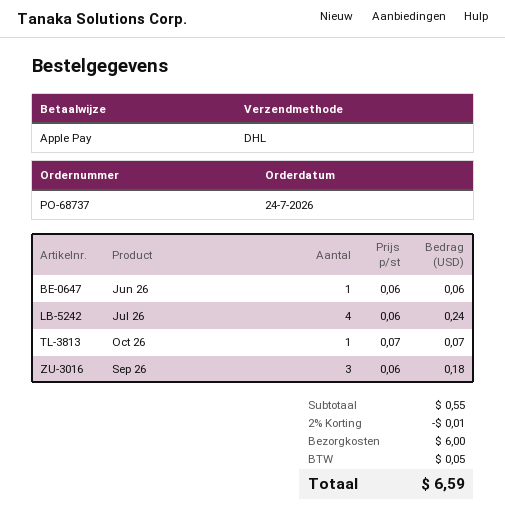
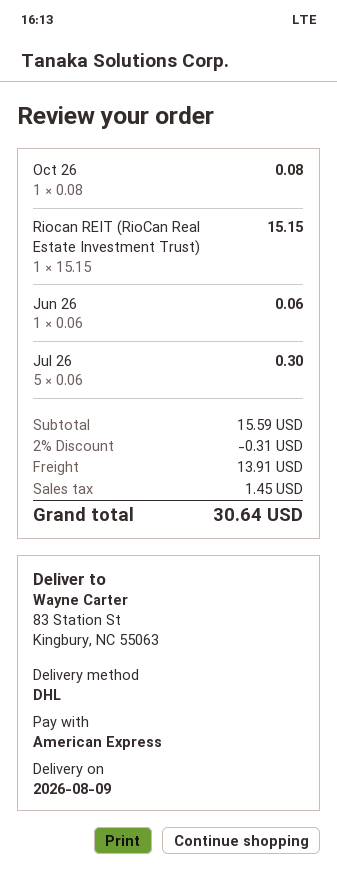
payment method: Apple Pay -> American Express
Jul 26: 4 x 0.06 = 0.24 -> 5 x 0.06 = 0.30
Oct 26: 1 x 0.07 = 0.07 -> 1 x 0.08 = 0.08
Sep 26: 3 x 0.06 = 0.18 -> none
Riocan REIT (RioCan Real Estate Investment Trust): none -> 1 x 15.15 = 15.15
subtotal: 0.55 -> 15.59
discount: 2% = 0.01 -> 2% = 0.31
shipping: 6.00 -> 13.91
tax: 0.05 -> 1.45
total: 6.59 -> 30.64

